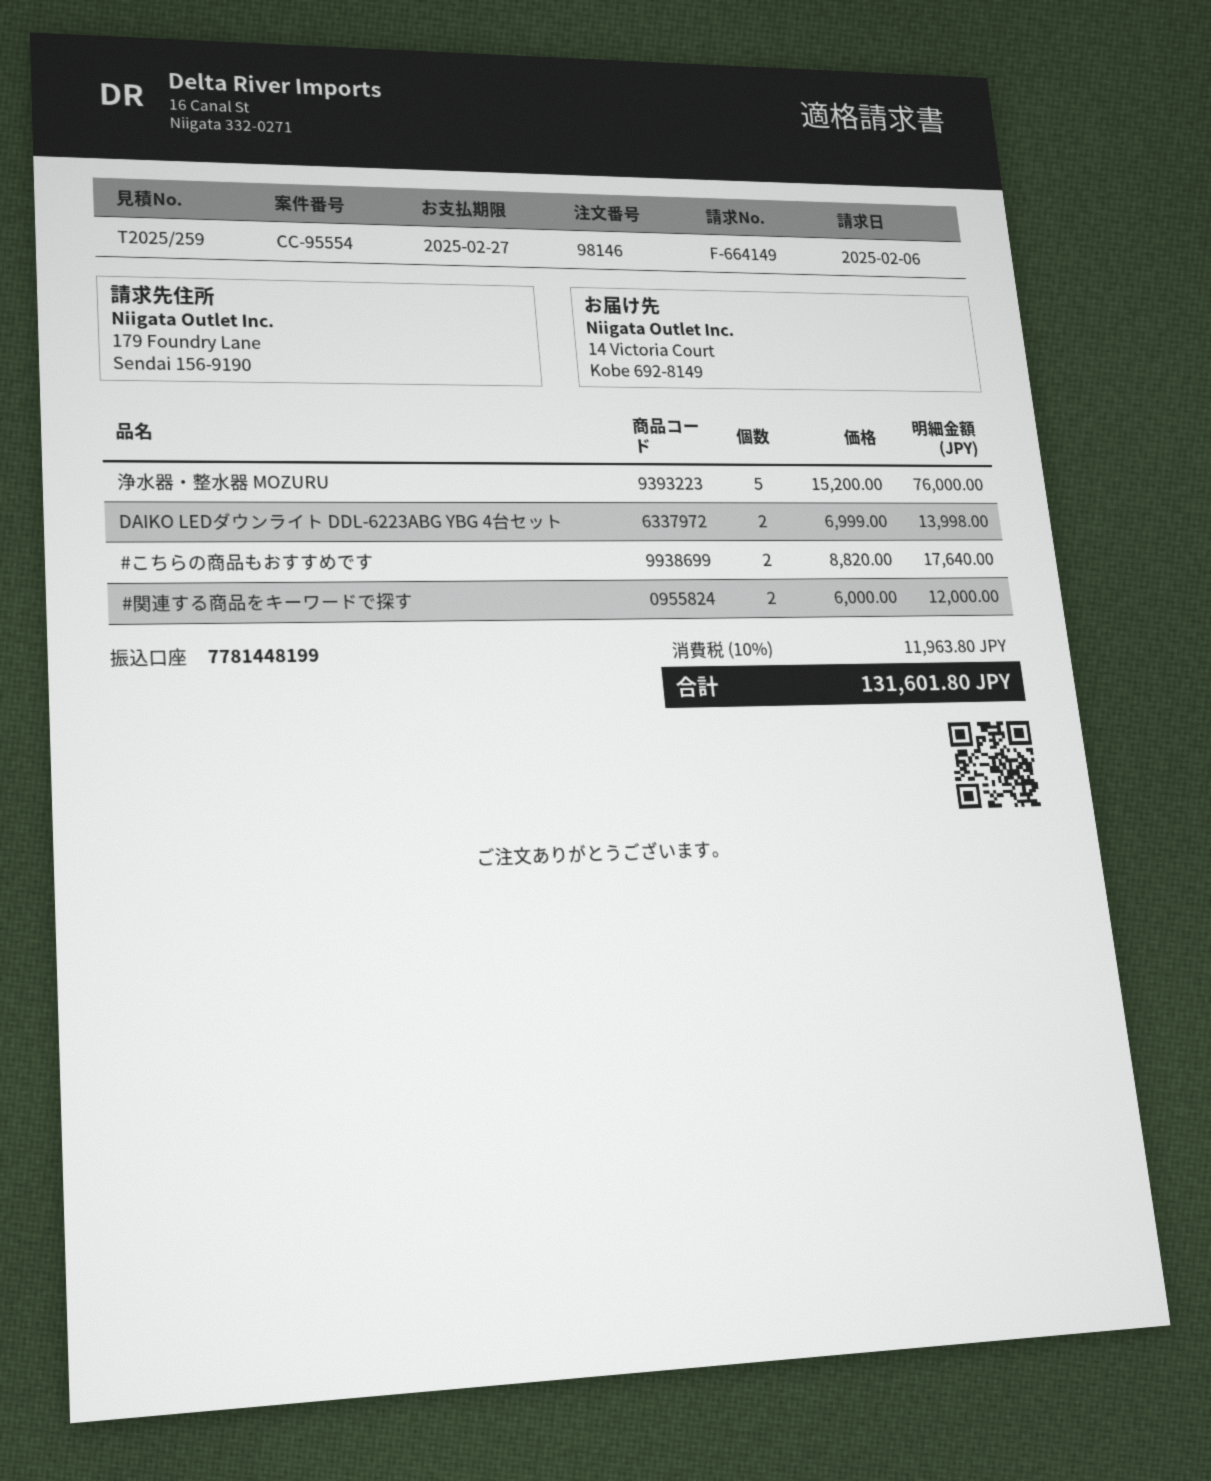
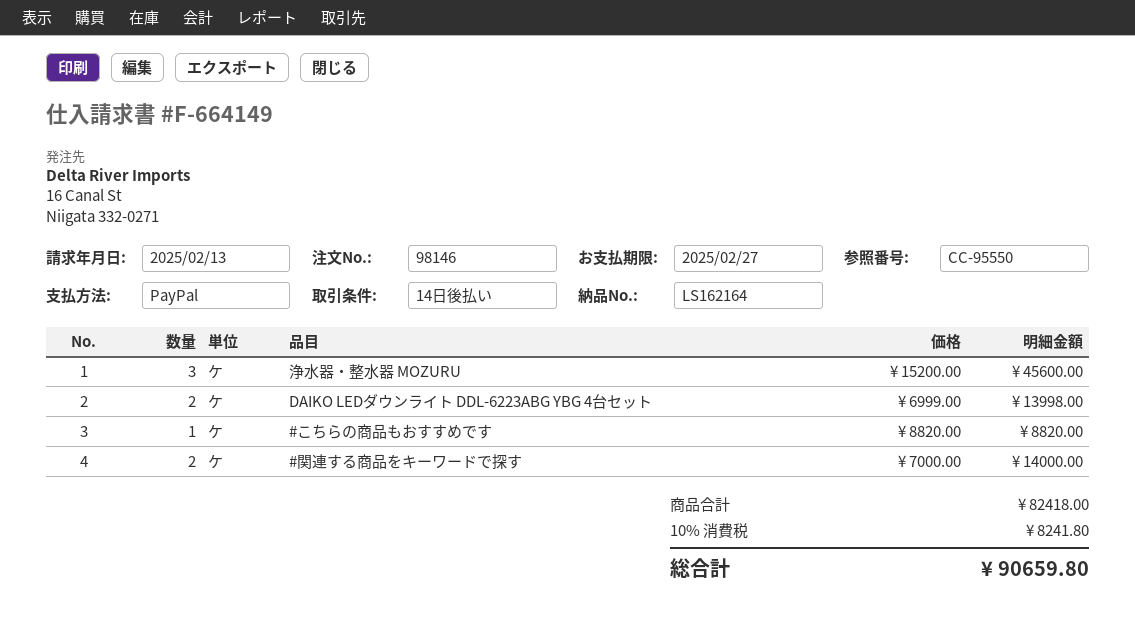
invoice date: 2025-02-06 -> 2025-02-13
reference: CC-95554 -> CC-95550
浄水器・整水器 MOZURU: 5 x 15200.00 = 76000.00 -> 3 x 15200.00 = 45600.00
#こちらの商品もおすすめです: 2 x 8820.00 = 17640.00 -> 1 x 8820.00 = 8820.00
#関連する商品をキーワードで探す: 2 x 6000.00 = 12000.00 -> 2 x 7000.00 = 14000.00
tax: 10% = 11963.80 -> 10% = 8241.80
total: 131601.80 -> 90659.80

